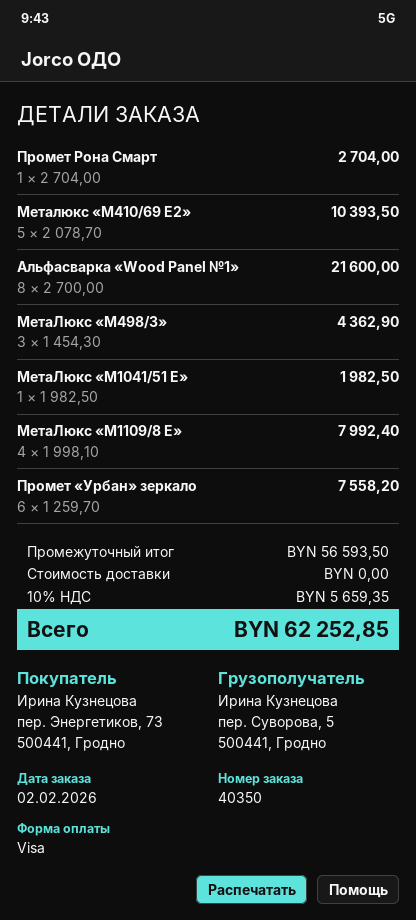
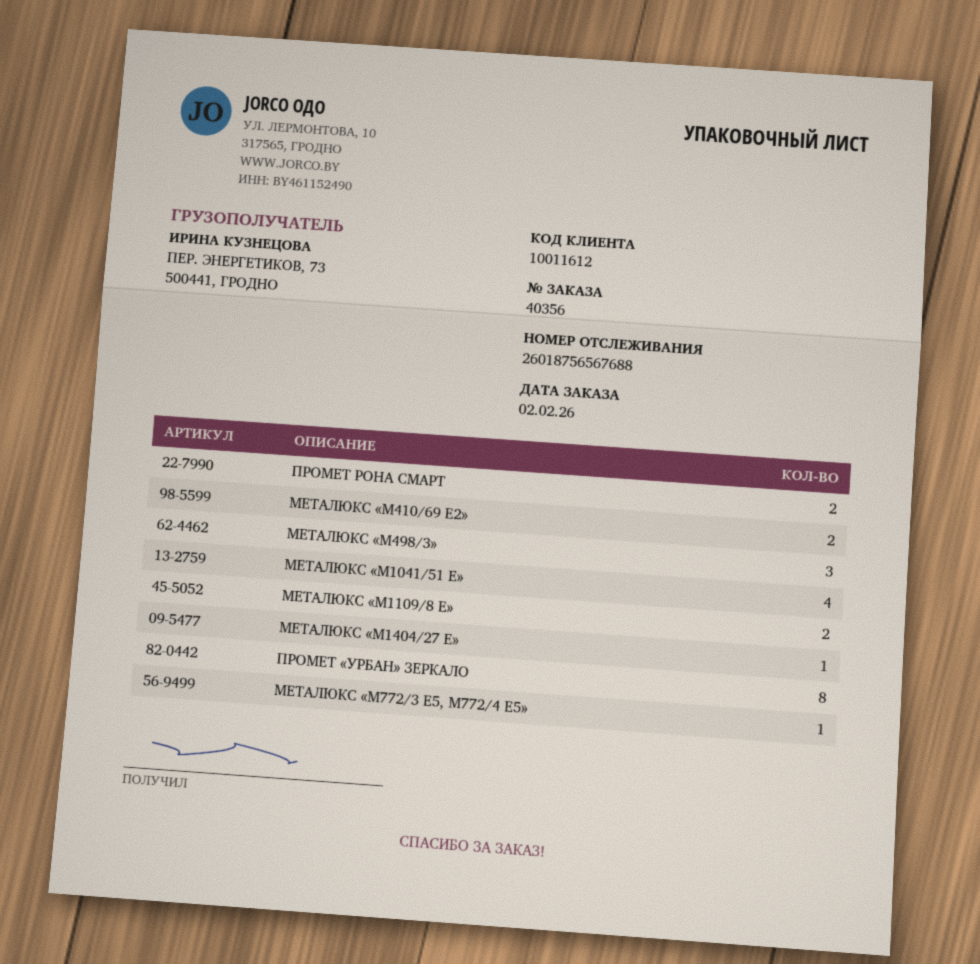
order number: 40350 -> 40356
ship to: пер. Суворова, 5, 500441, Гродно -> ПЕР. ЭНЕРГЕТИКОВ, 73, 500441, ГРОДНО
Промет Рона Смарт: 1 -> 2
Металюкс «М410/69 Е2»: 5 -> 2
Альфасварка «Wood Panel №1»: 8 -> none
МетаЛюкс «М1041/51 E»: 1 -> 4
МетаЛюкс «М1109/8 E»: 4 -> 2
Промет «Урбан» зеркало: 6 -> 8
МЕТАЛЮКС «М1404/27 Е»: none -> 1
МЕТАЛЮКС «М772/3 Е5, М772/4 Е5»: none -> 1

